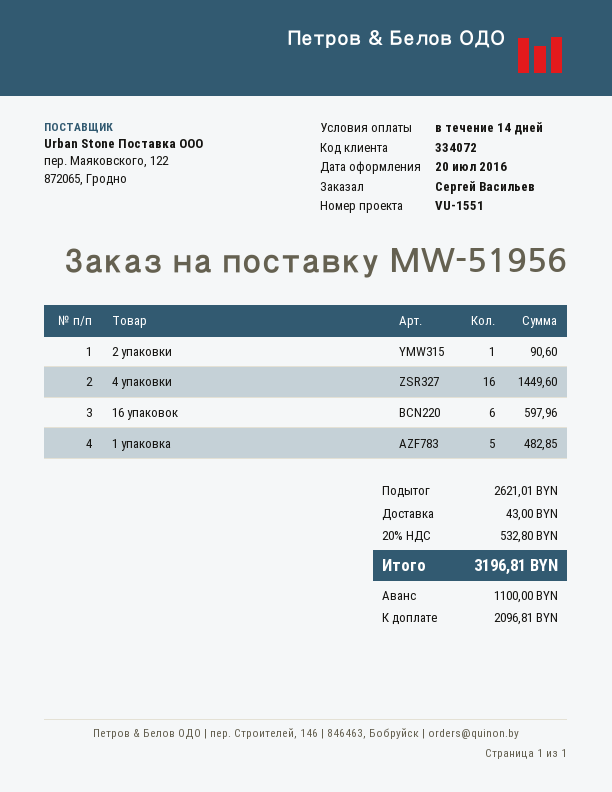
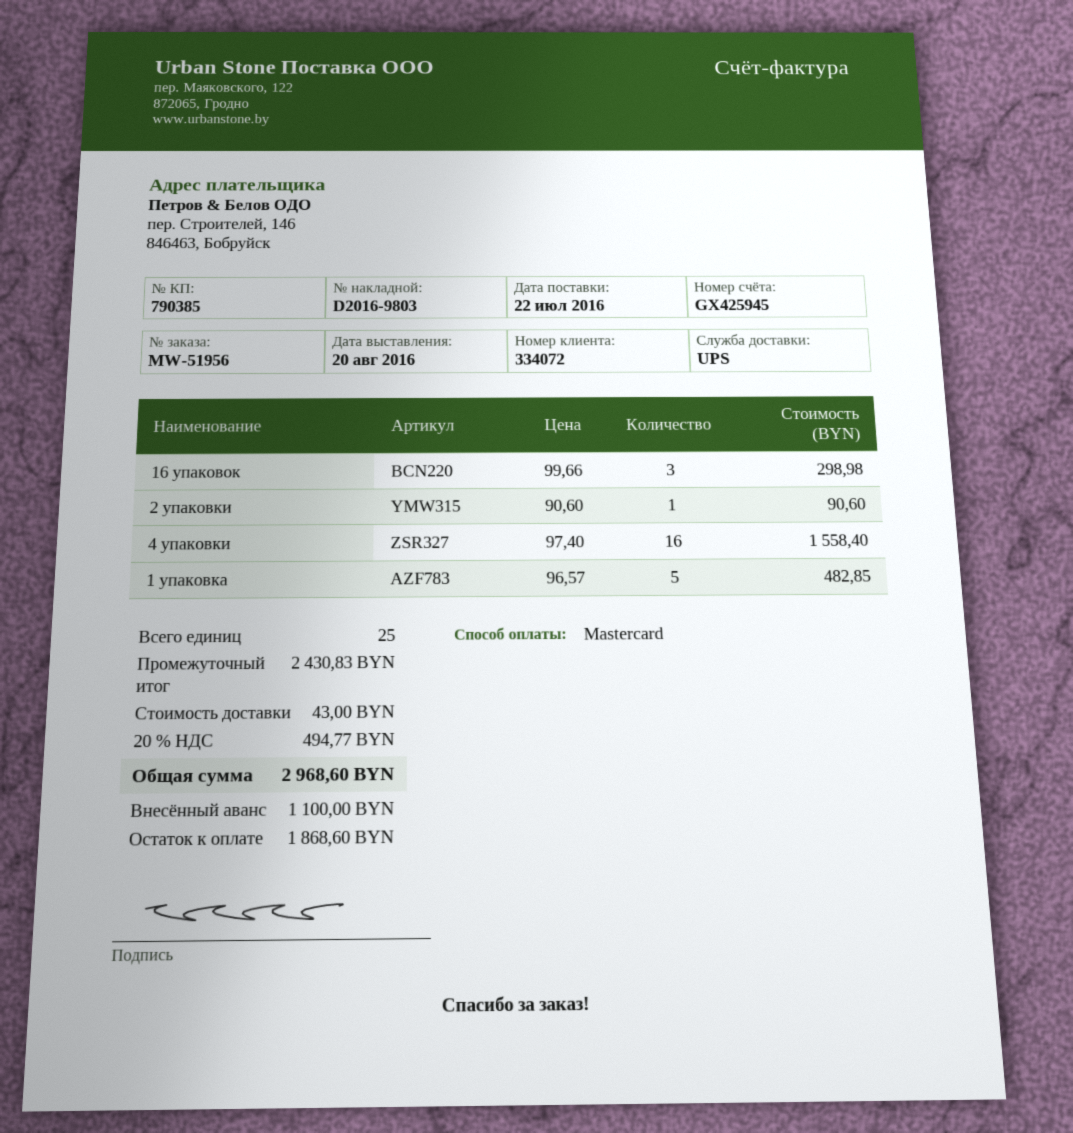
4 упаковки: 16 for 1449.60 -> 16 for 1558.40
16 упаковок: 6 for 597.96 -> 3 for 298.98
subtotal: 2621.01 -> 2430.83
tax: 20% = 532.80 -> 20% = 494.77
total: 3196.81 -> 2968.60
balance: 2096.81 -> 1868.60

